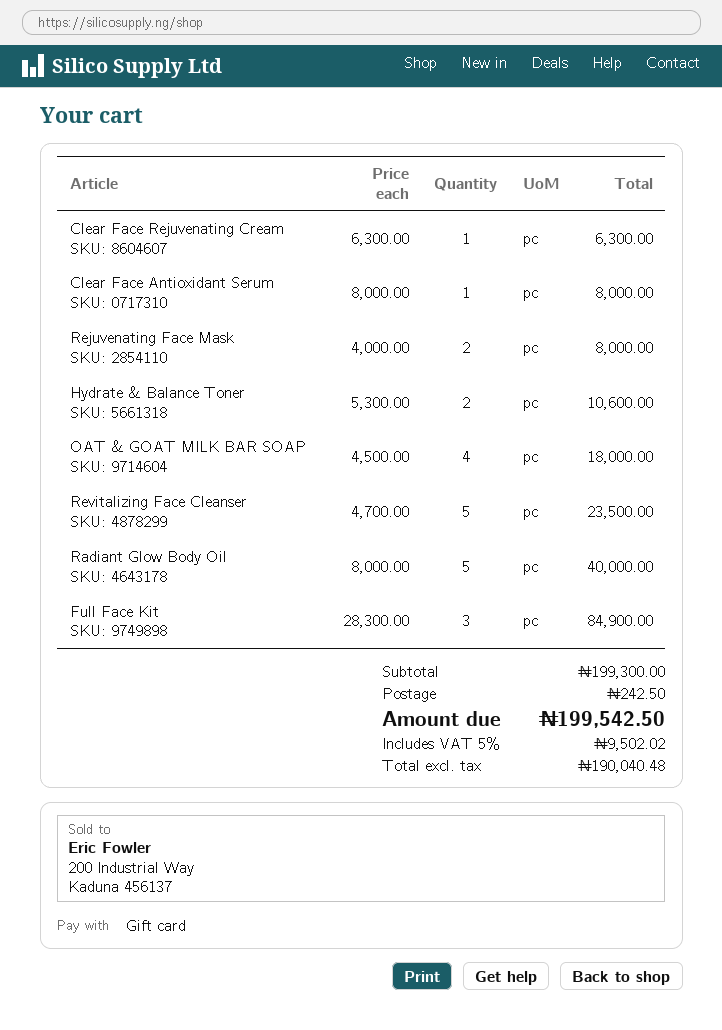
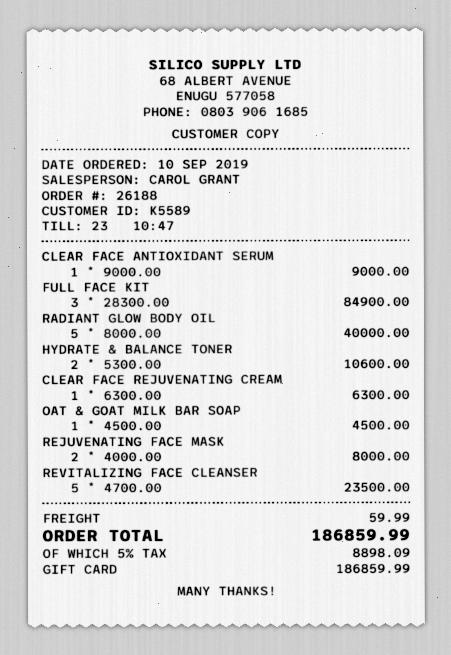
Clear Face Antioxidant Serum: 1 x 8000.00 = 8000.00 -> 1 x 9000.00 = 9000.00
OAT & GOAT MILK BAR SOAP: 4 x 4500.00 = 18000.00 -> 1 x 4500.00 = 4500.00
shipping: 242.50 -> 59.99
tax: 5% = 9502.02 -> 5% = 8898.09
total: 199542.50 -> 186859.99

